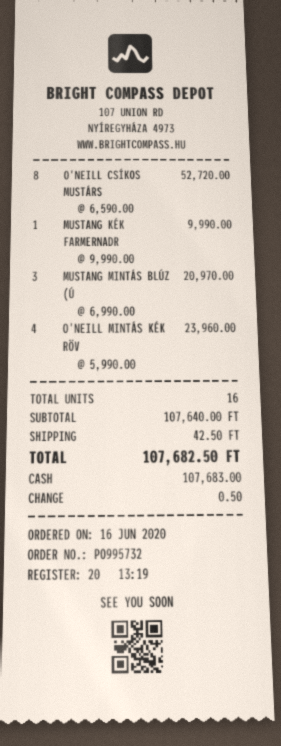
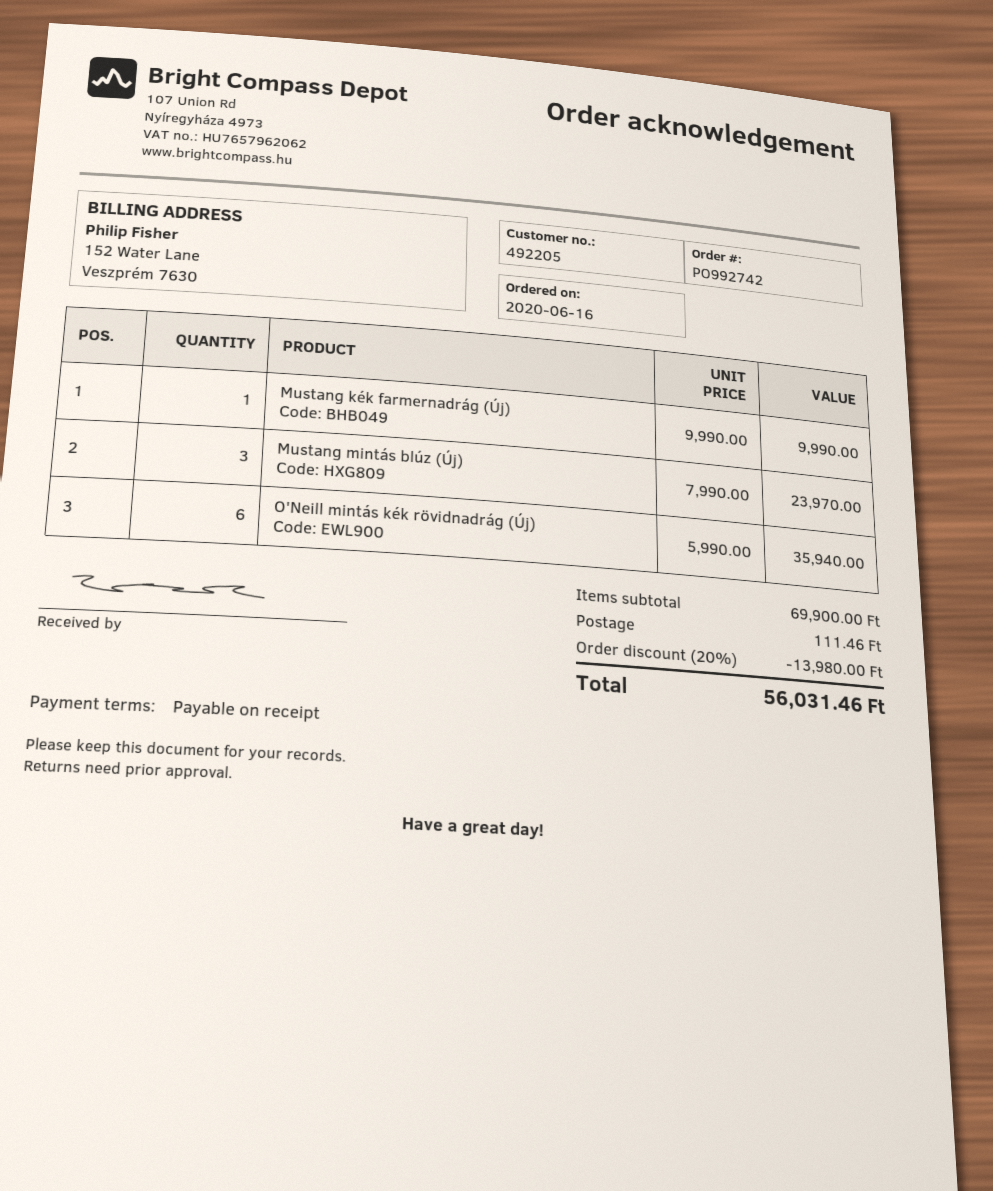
order number: PO995732 -> PO992742
O'NEILL CSÍKOS MUSTÁRS: 8 x 6590.00 = 52720.00 -> none
MUSTANG MINTÁS BLÚZ (Ú: 3 x 6990.00 = 20970.00 -> 3 x 7990.00 = 23970.00
O'NEILL MINTÁS KÉK RÖV: 4 x 5990.00 = 23960.00 -> 6 x 5990.00 = 35940.00
subtotal: 107640.00 -> 69900.00
discount: none -> 20% = 13980.00
shipping: 42.50 -> 111.46
total: 107682.50 -> 56031.46

